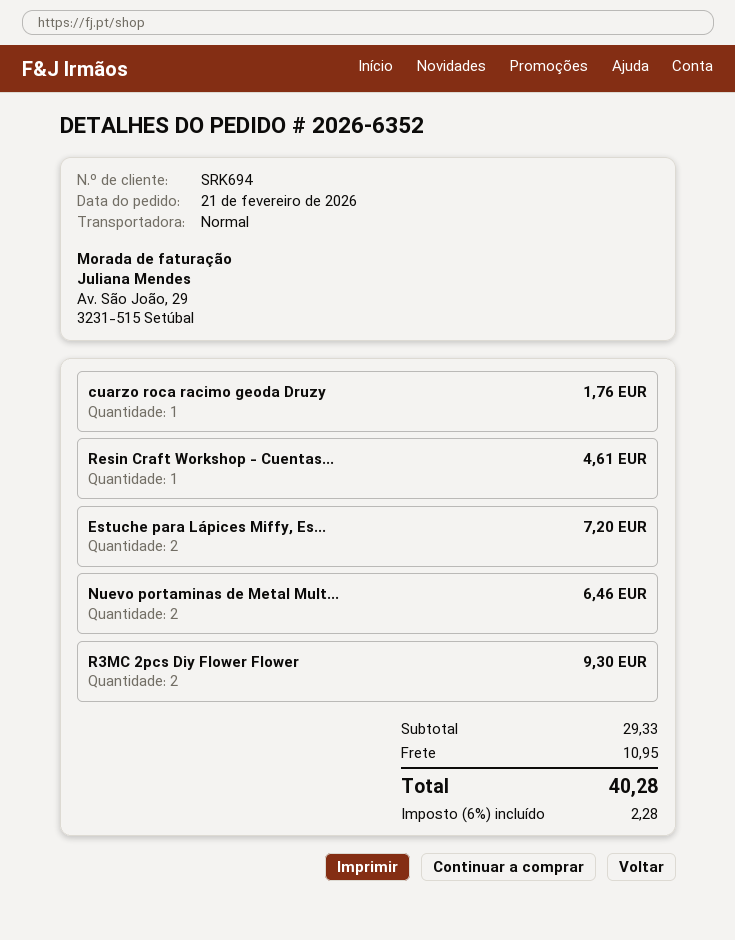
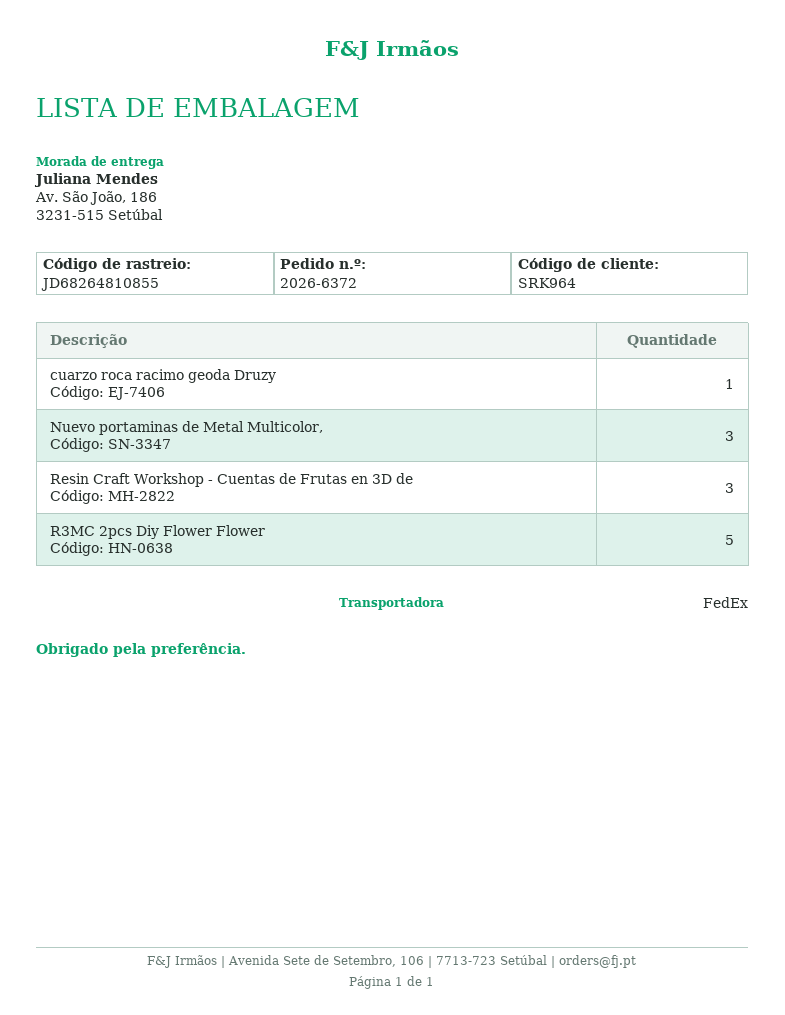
order number: 2026-6352 -> 2026-6372
customer number: SRK694 -> SRK964
shipping method: standard -> FedEx
Resin Craft Workshop - Cuentas...: 1 -> 3
Estuche para Lápices Miffy, Es...: 2 -> none
Nuevo portaminas de Metal Mult...: 2 -> 3
R3MC 2pcs Diy Flower Flower: 2 -> 5

